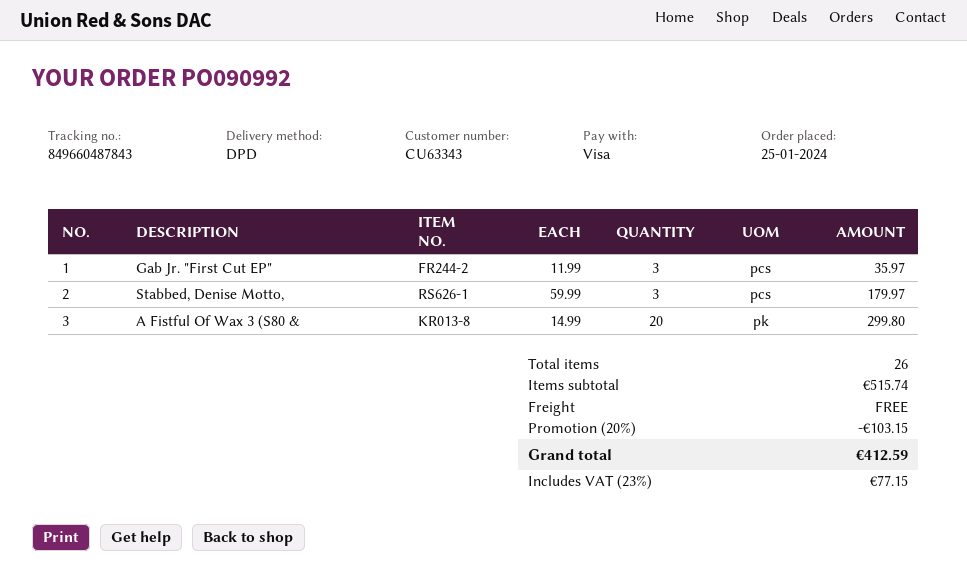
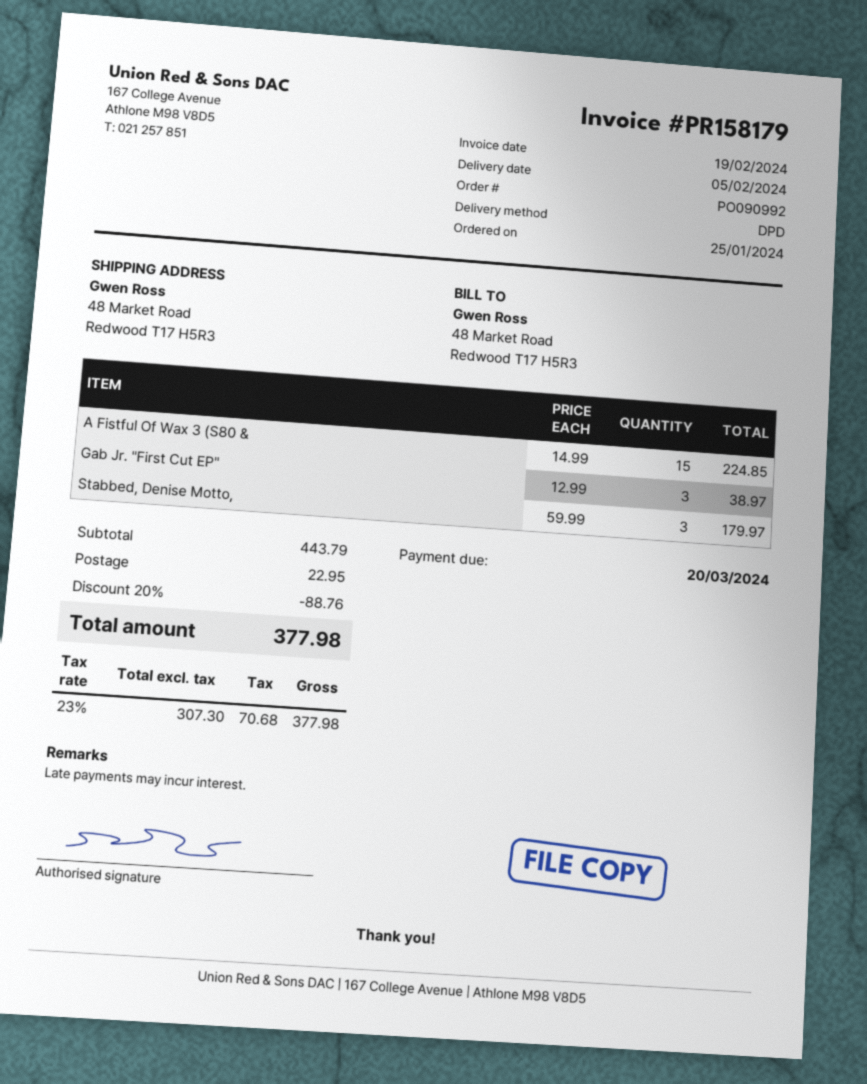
Gab Jr. "First Cut EP": 3 x 11.99 = 35.97 -> 3 x 12.99 = 38.97
A Fistful Of Wax 3 (S80 &: 20 x 14.99 = 299.80 -> 15 x 14.99 = 224.85
subtotal: 515.74 -> 443.79
discount: 20% = 103.15 -> 20% = 88.76
shipping: 0.00 -> 22.95
tax: 23% = 77.15 -> 23% = 70.68
total: 412.59 -> 377.98

